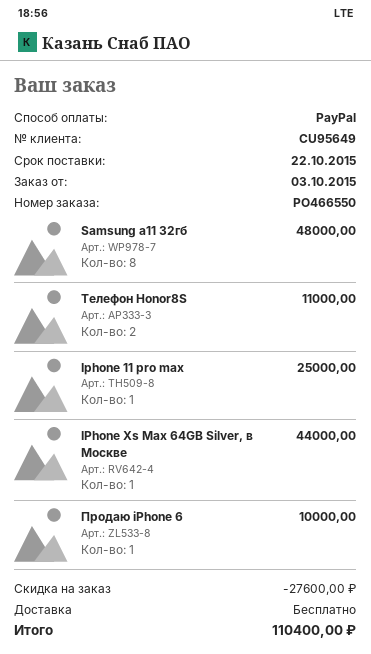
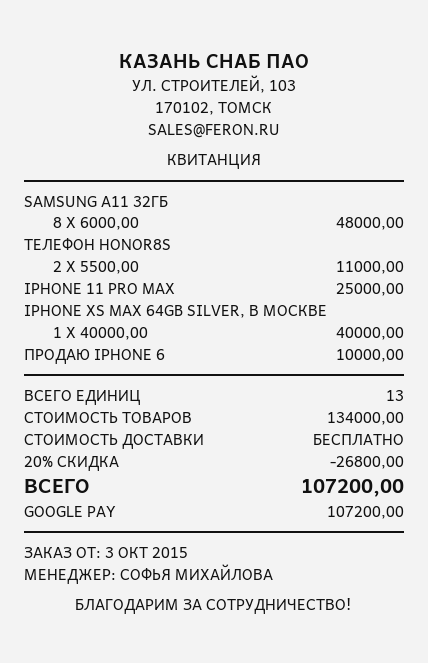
payment method: PayPal -> Google Pay
IPhone Xs Max 64GB Silver, в Москве: 1 for 44000.00 -> 1 for 40000.00
discount: 27600.00 -> 26800.00
total: 110400.00 -> 107200.00

